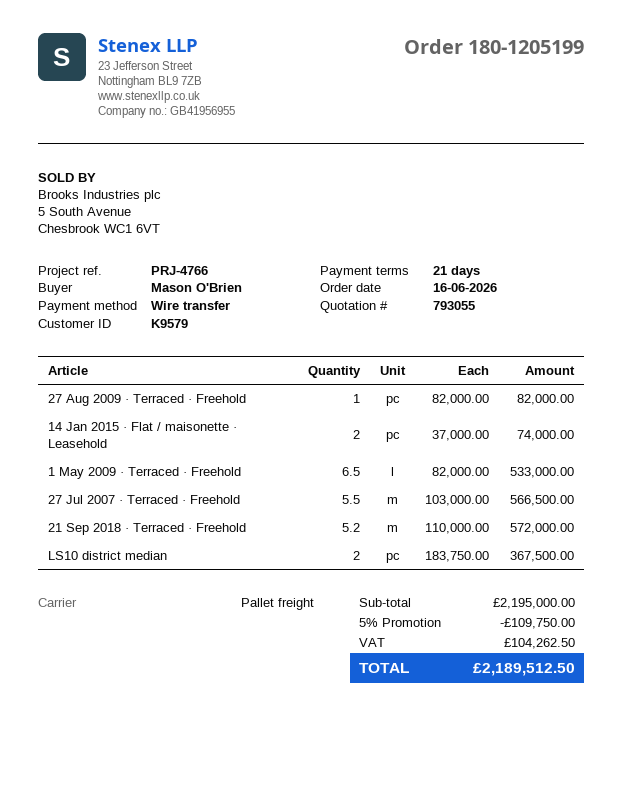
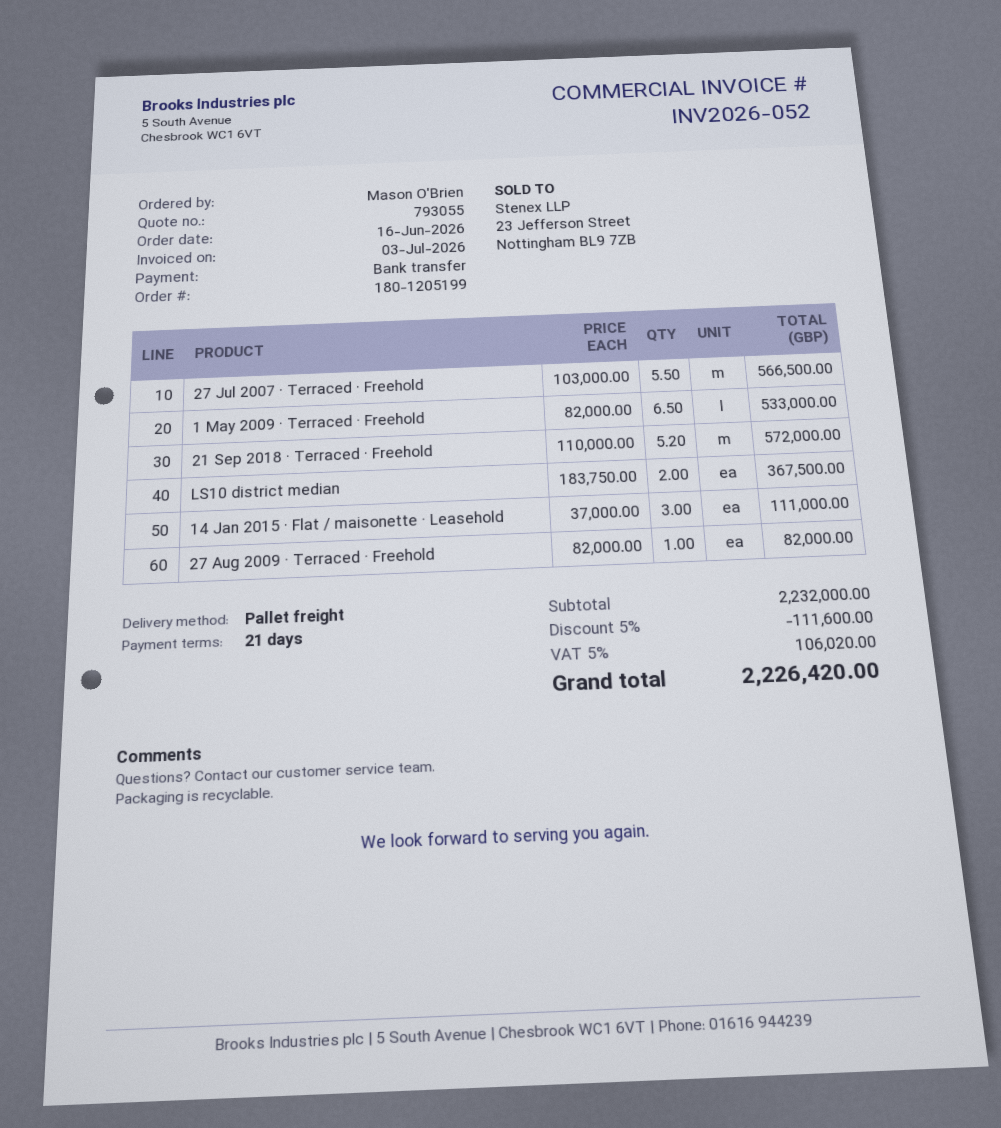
14 Jan 2015 · Flat / maisonette · Leasehold: 2 x 37000.00 = 74000.00 -> 3 x 37000.00 = 111000.00
subtotal: 2195000.00 -> 2232000.00
discount: 5% = 109750.00 -> 5% = 111600.00
tax: 104262.50 -> 106020.00
total: 2189512.50 -> 2226420.00

